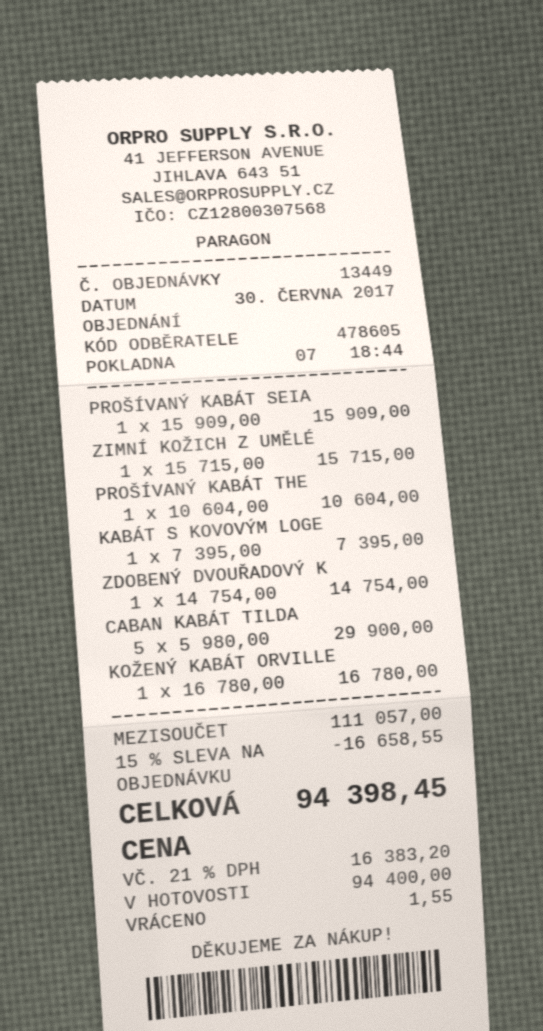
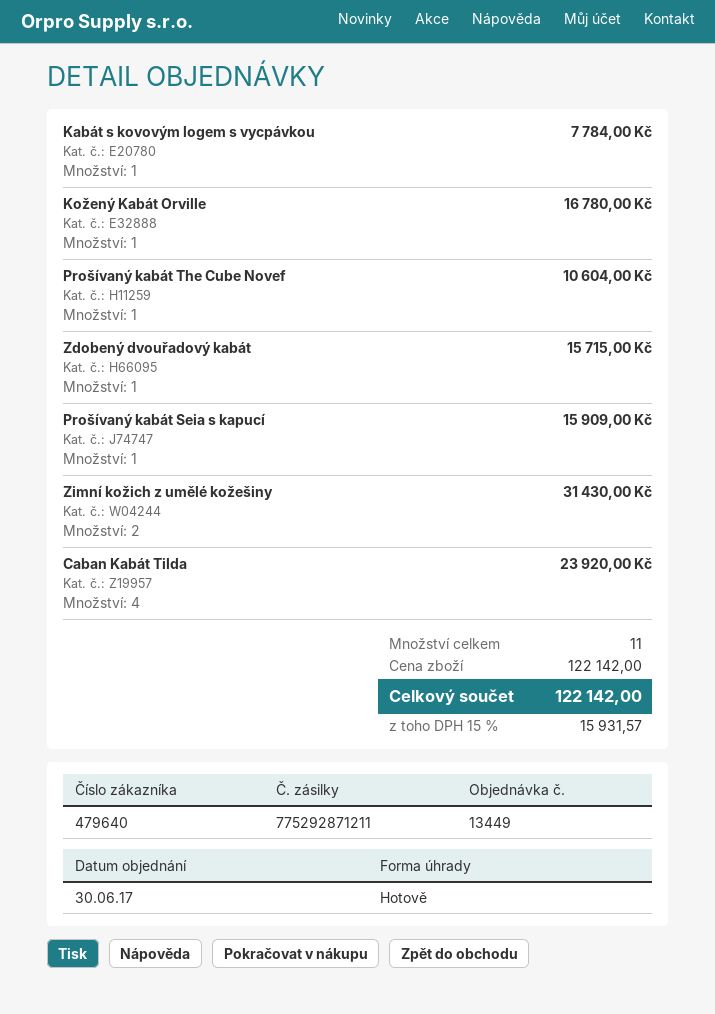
customer number: 478605 -> 479640
ZIMNÍ KOŽICH Z UMĚLÉ: 1 for 15715.00 -> 2 for 31430.00
KABÁT S KOVOVÝM LOGE: 1 for 7395.00 -> 1 for 7784.00
ZDOBENÝ DVOUŘADOVÝ K: 1 for 14754.00 -> 1 for 15715.00
CABAN KABÁT TILDA: 5 for 29900.00 -> 4 for 23920.00
subtotal: 111057.00 -> 122142.00
discount: 15% = 16658.55 -> none
tax: 21% = 16383.20 -> 15% = 15931.57
total: 94398.45 -> 122142.00

